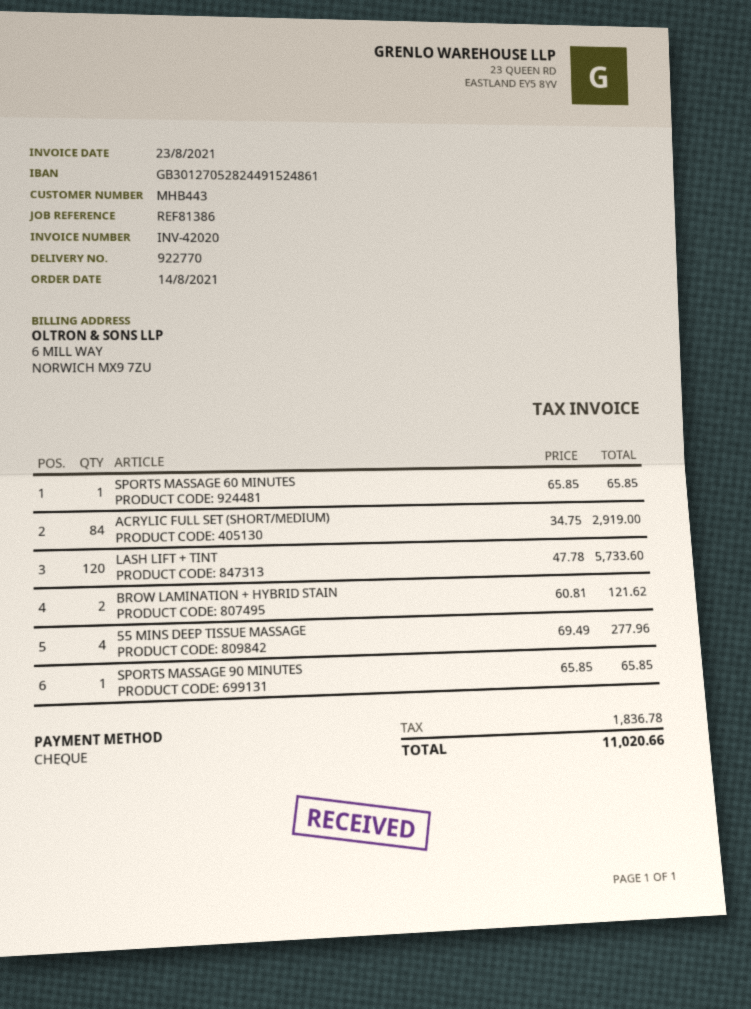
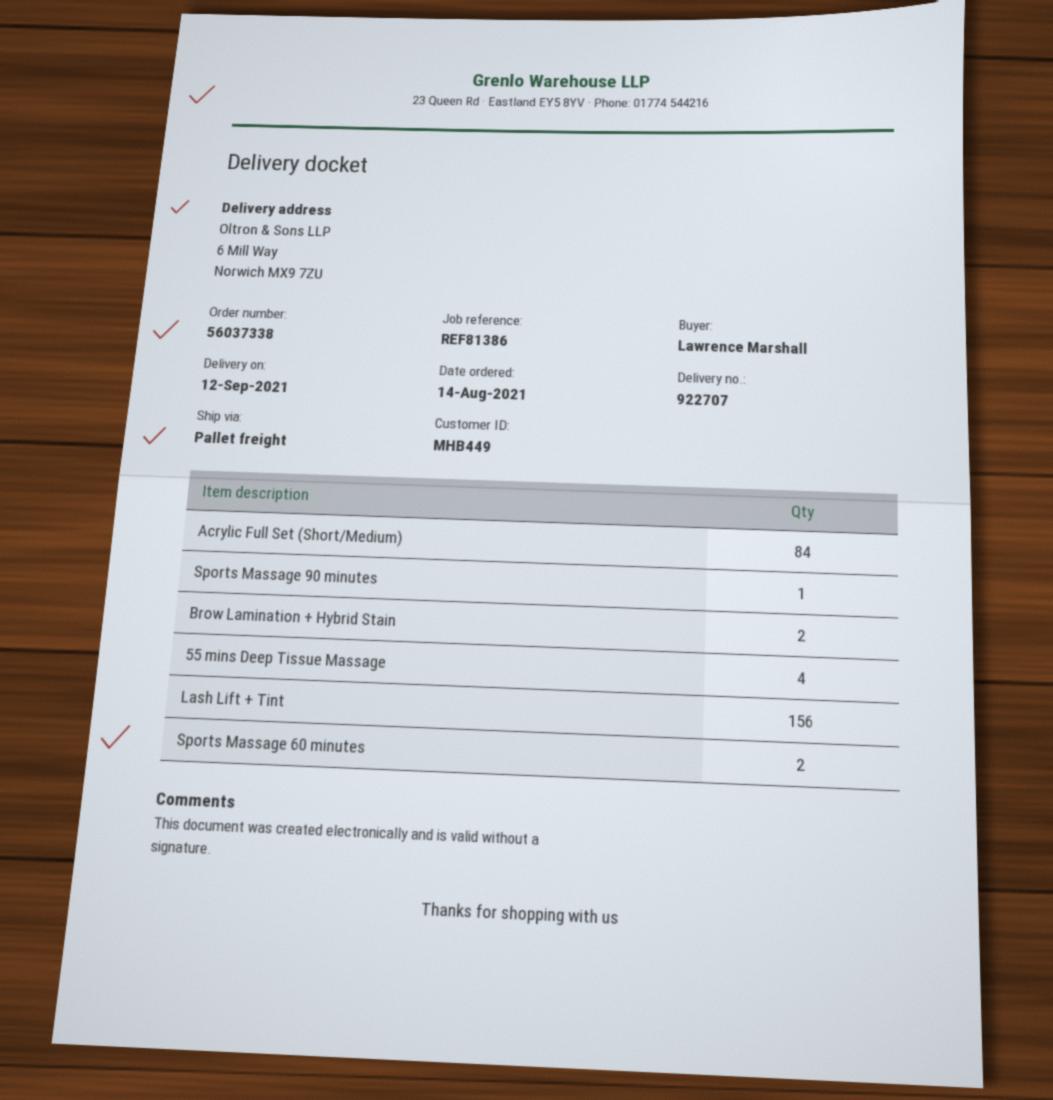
delivery note number: 922770 -> 922707
customer number: MHB443 -> MHB449
SPORTS MASSAGE 60 MINUTES: 1 -> 2
LASH LIFT + TINT: 120 -> 156

